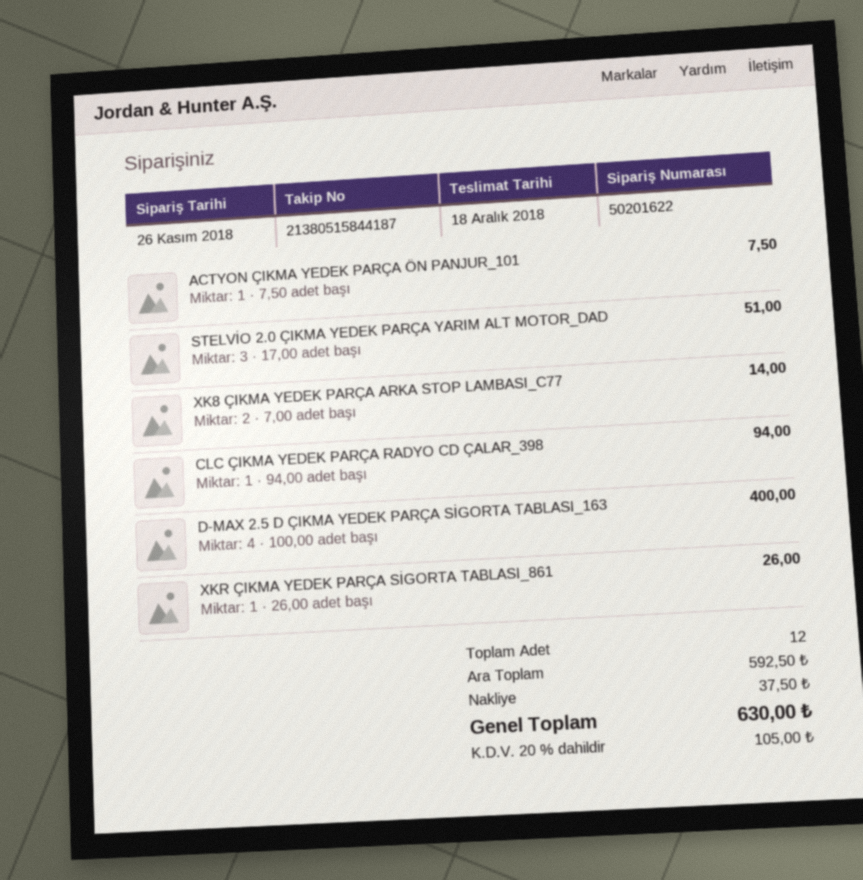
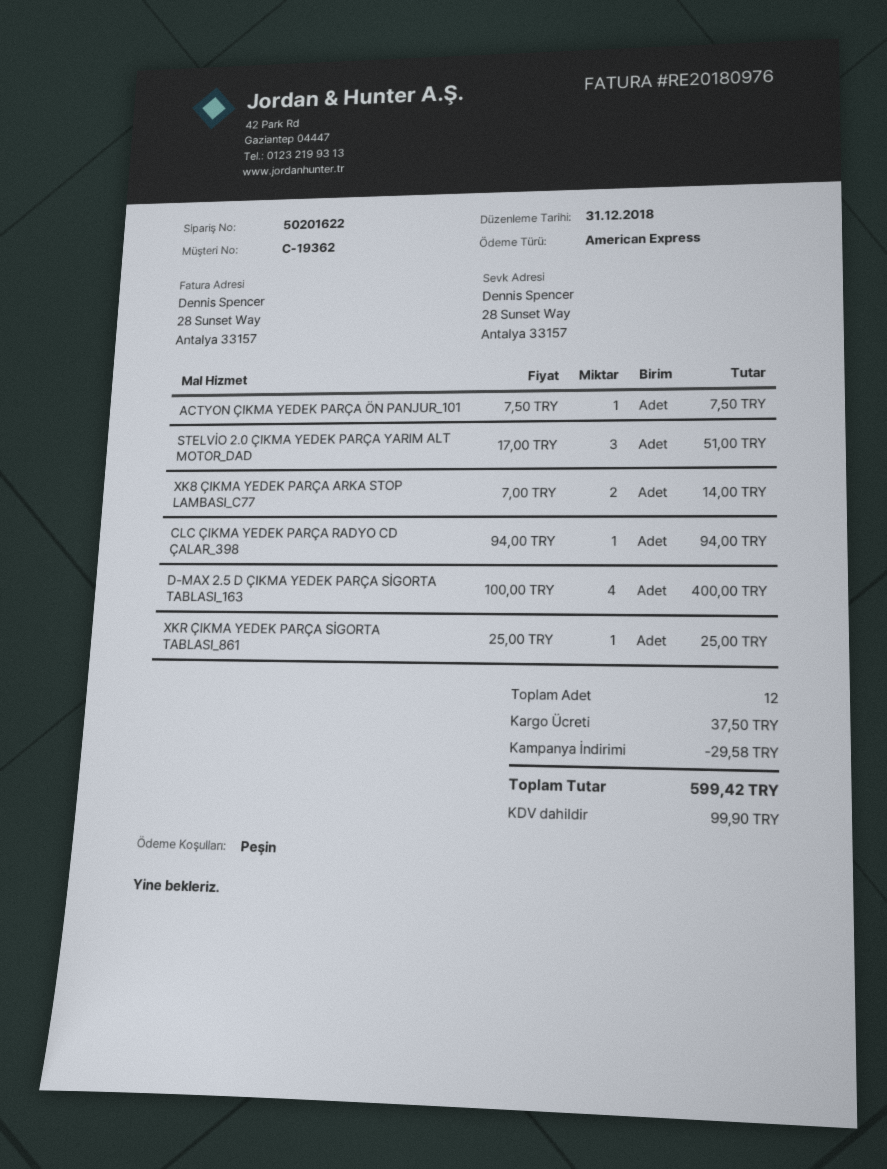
XKR ÇIKMA YEDEK PARÇA SİGORTA TABLASI_861: 1 x 26.00 = 26.00 -> 1 x 25.00 = 25.00
discount: none -> 29.58
tax: 105.00 -> 99.90
total: 630.00 -> 599.42

